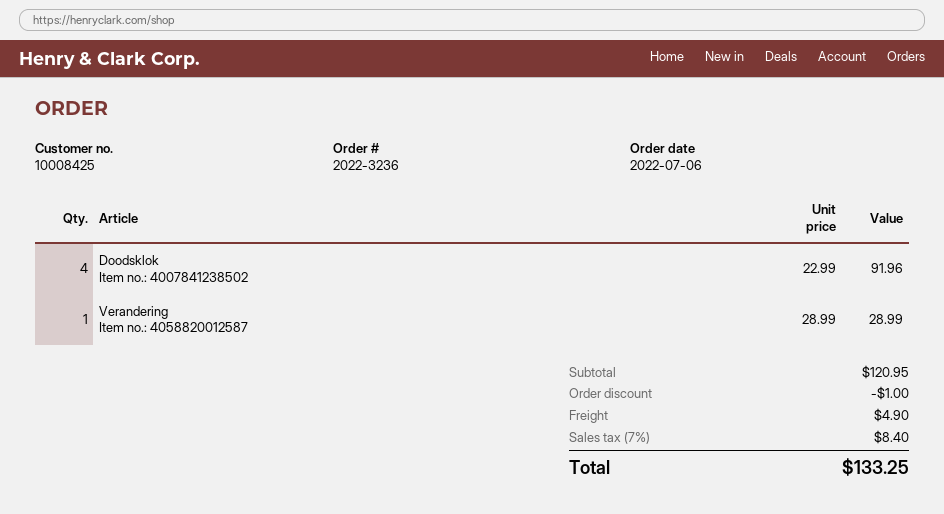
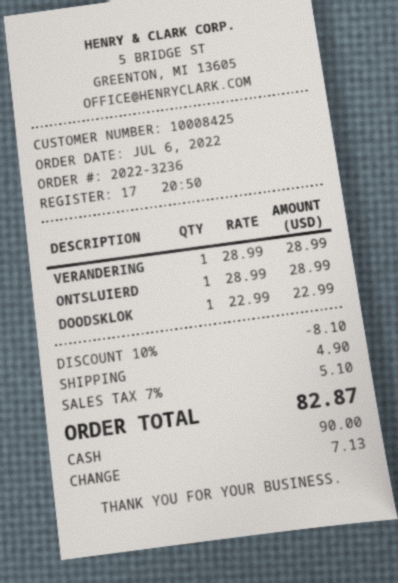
Doodsklok: 4 x 22.99 = 91.96 -> 1 x 22.99 = 22.99
ONTSLUIERD: none -> 1 x 28.99 = 28.99
discount: 1.00 -> 8.10
tax: 7% = 8.40 -> 7% = 5.10
total: 133.25 -> 82.87

